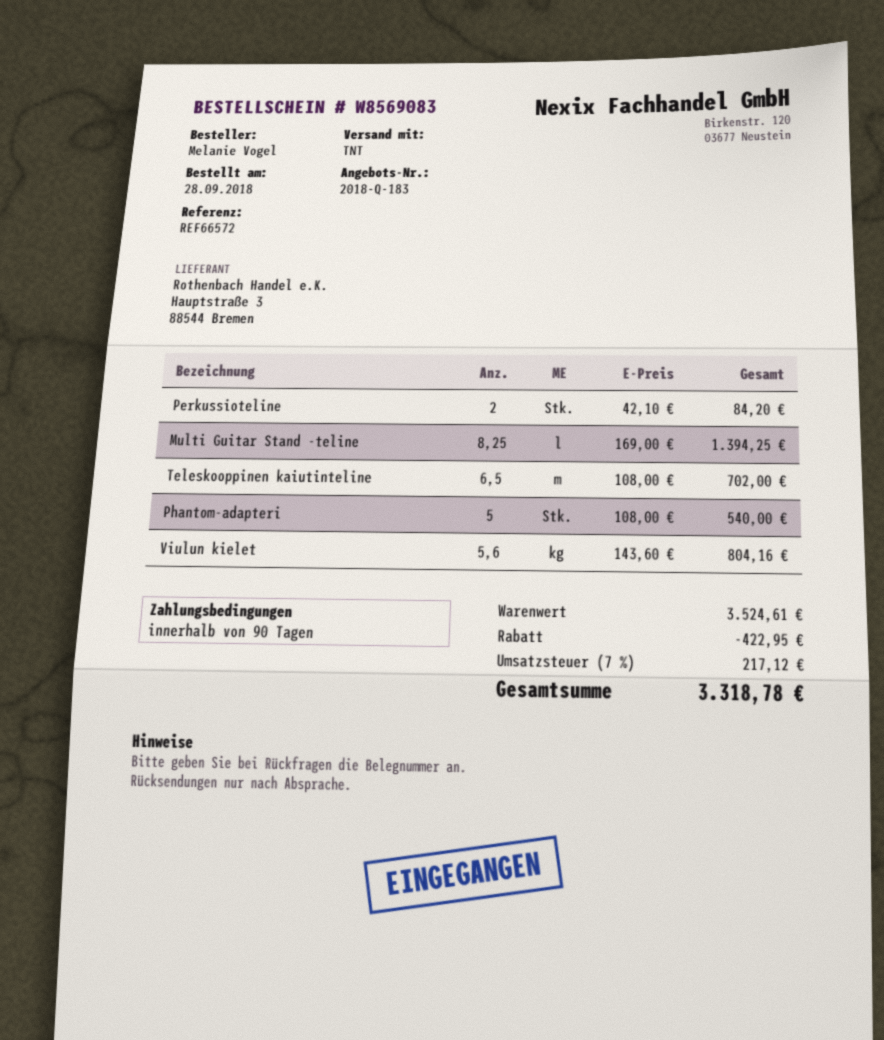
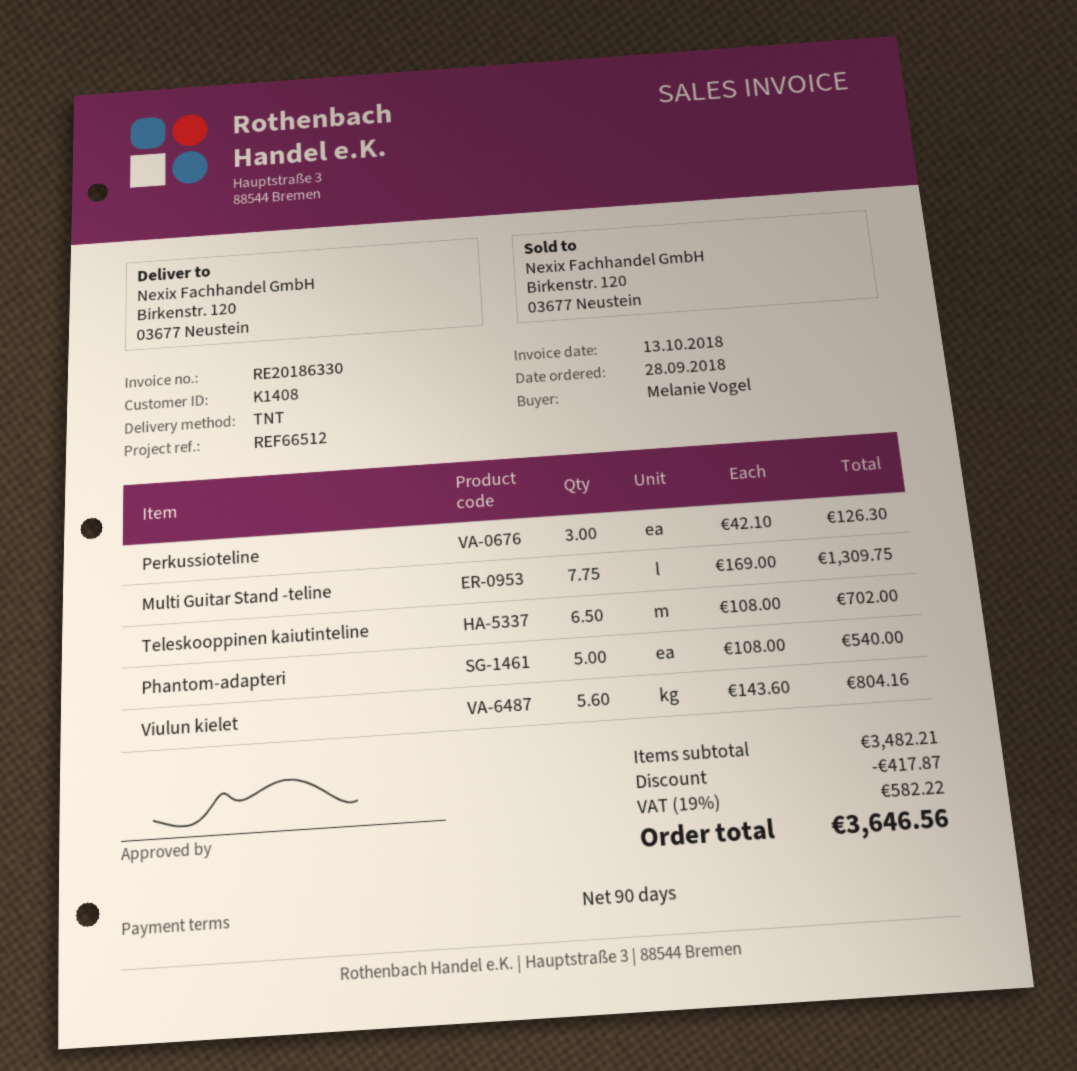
reference: REF66572 -> REF66512
Perkussioteline: 2 x 42.10 = 84.20 -> 3 x 42.10 = 126.30
Multi Guitar Stand -teline: 8.25 x 169.00 = 1394.25 -> 7.75 x 169.00 = 1309.75
subtotal: 3524.61 -> 3482.21
discount: 422.95 -> 417.87
tax: 7% = 217.12 -> 19% = 582.22
total: 3318.78 -> 3646.56

